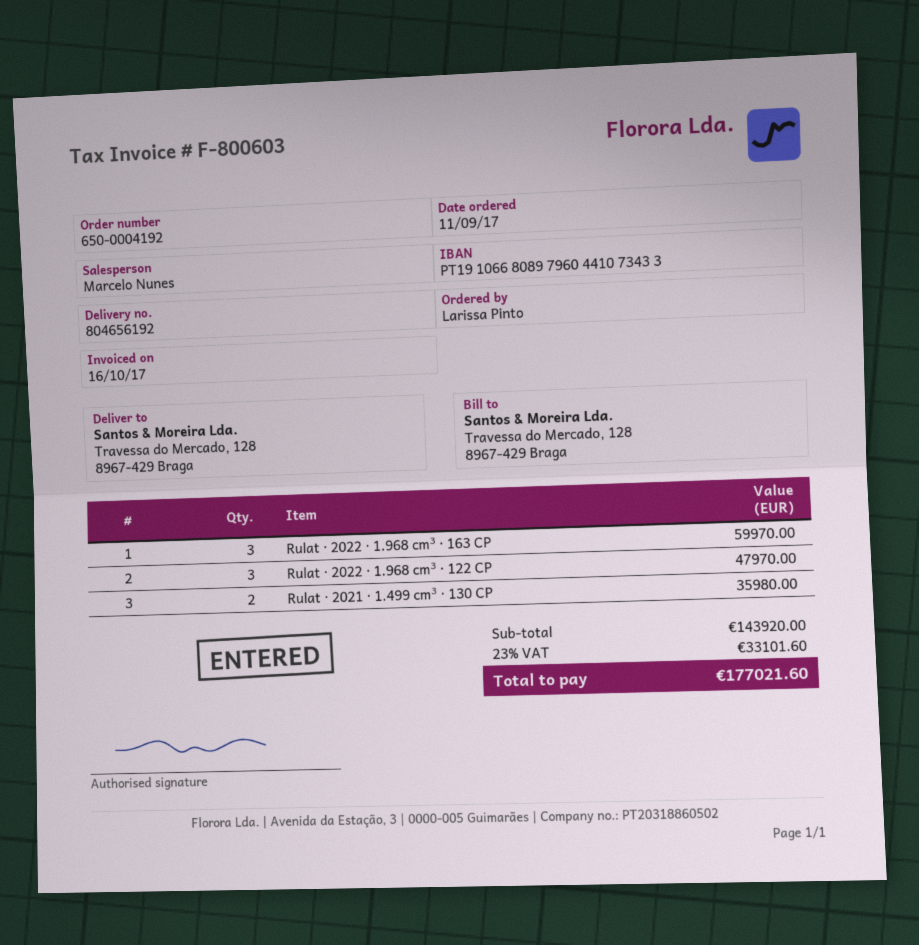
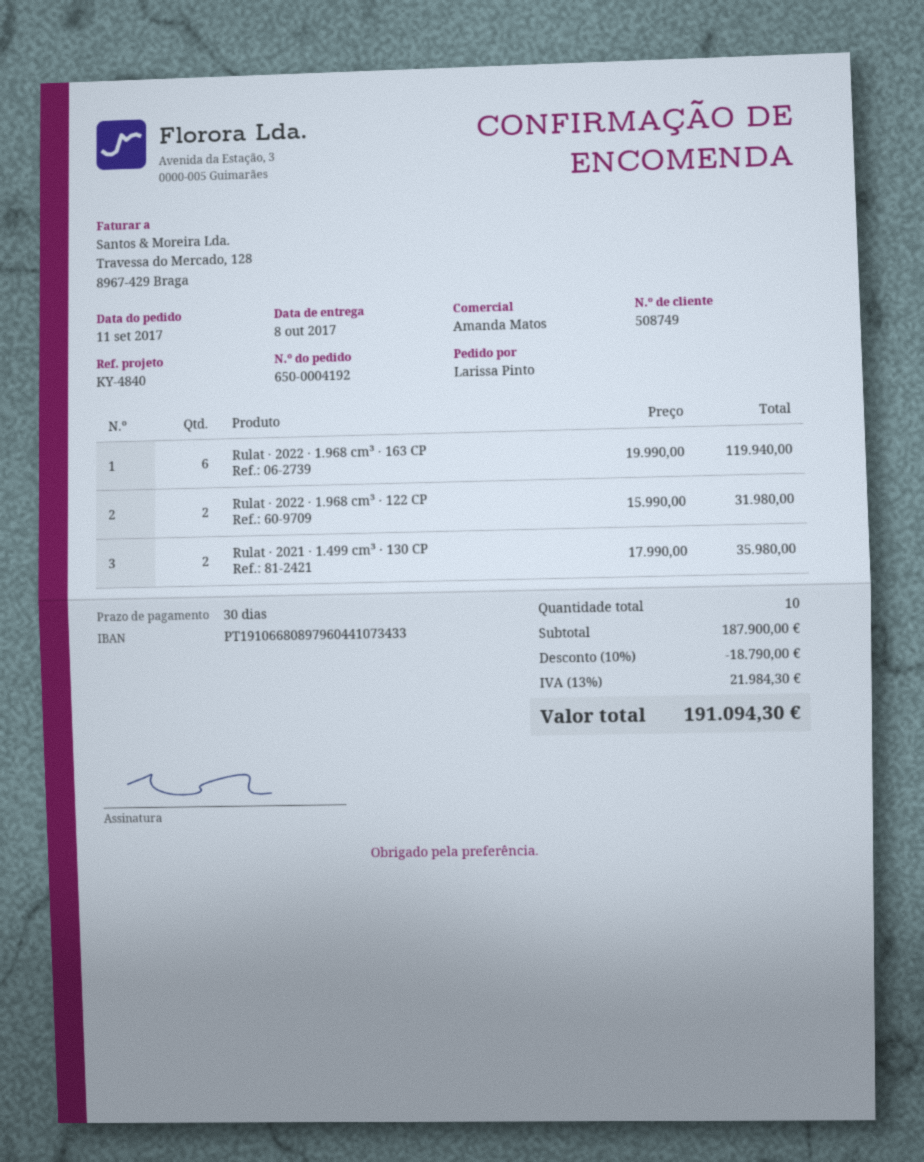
sales rep: Marcelo Nunes -> Amanda Matos
Rulat · 2022 · 1.968 cm³ · 163 CP: 3 for 59970.00 -> 6 for 119940.00
Rulat · 2022 · 1.968 cm³ · 122 CP: 3 for 47970.00 -> 2 for 31980.00
subtotal: 143920.00 -> 187900.00
discount: none -> 10% = 18790.00
tax: 23% = 33101.60 -> 13% = 21984.30
total: 177021.60 -> 191094.30

